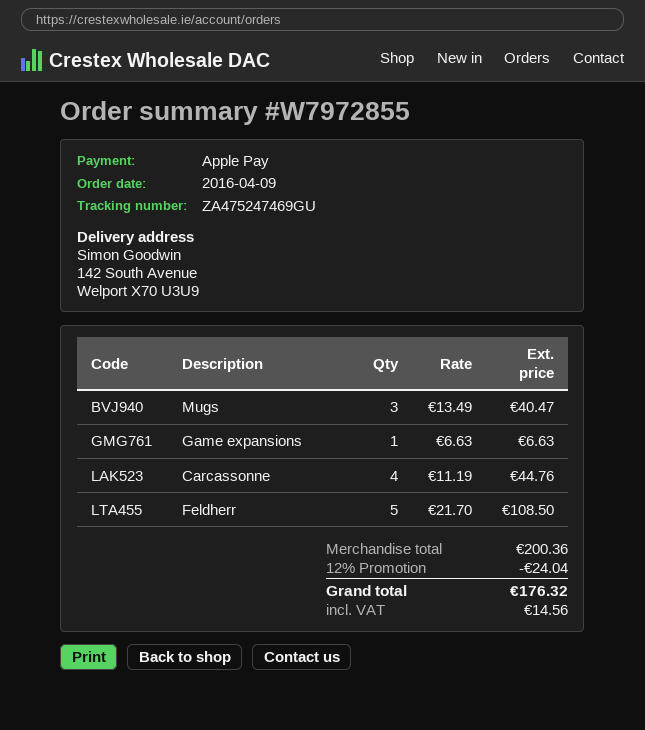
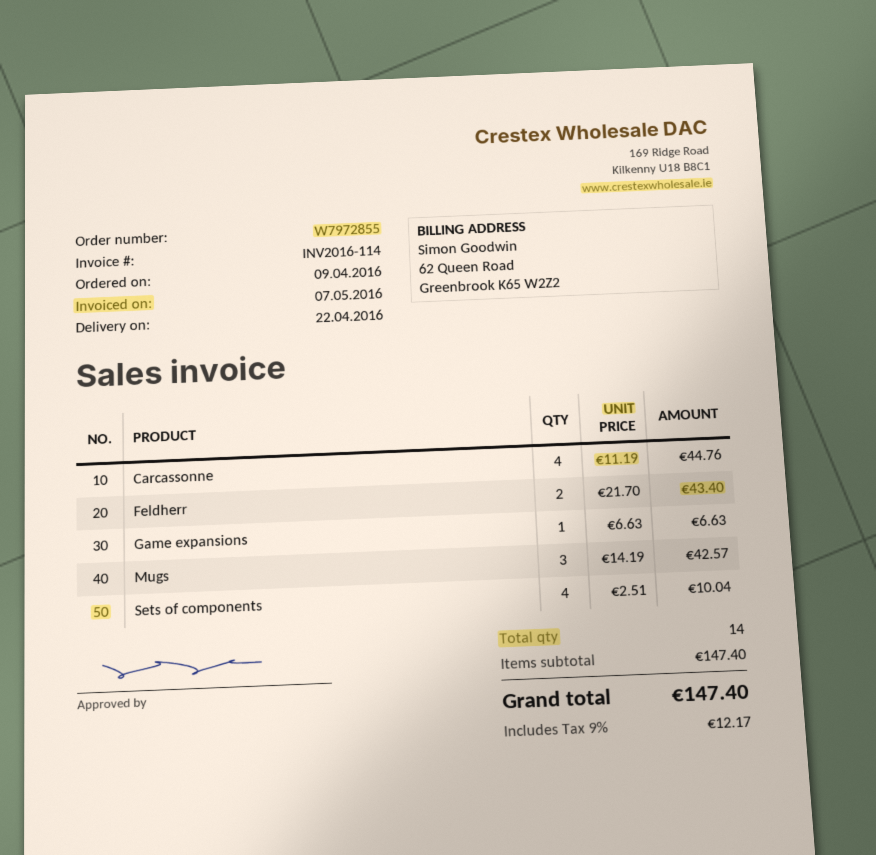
Mugs: 3 x 13.49 = 40.47 -> 3 x 14.19 = 42.57
Feldherr: 5 x 21.70 = 108.50 -> 2 x 21.70 = 43.40
Sets of components: none -> 4 x 2.51 = 10.04
subtotal: 200.36 -> 147.40
discount: 12% = 24.04 -> none
tax: 14.56 -> 12.17
total: 176.32 -> 147.40

